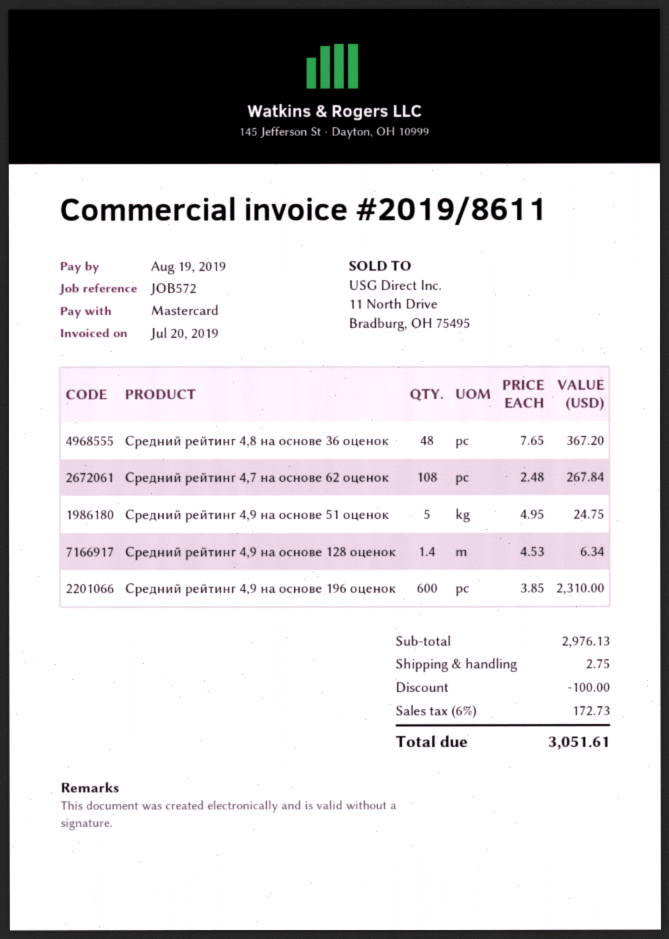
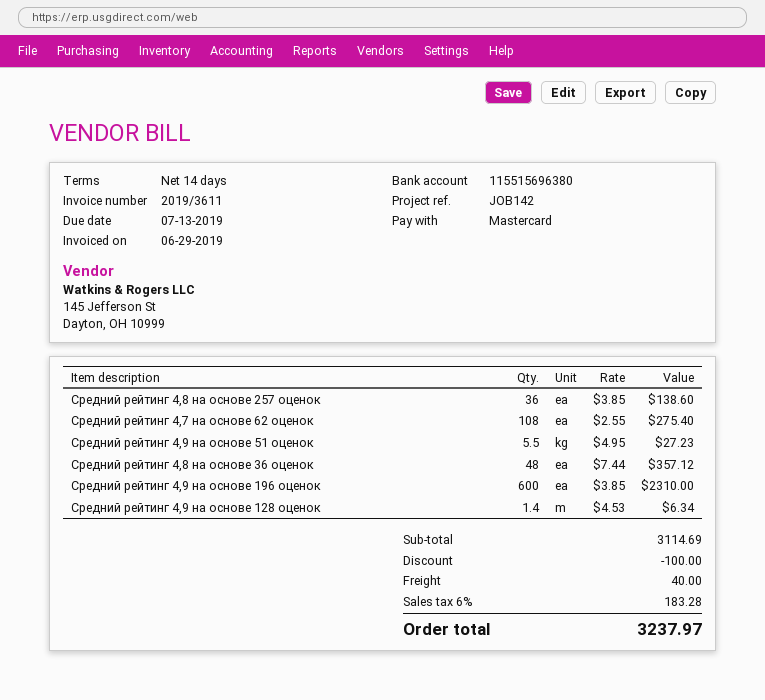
invoice number: 2019/8611 -> 2019/3611
invoice date: 2019-07-20 -> 2019-06-29
due date: 2019-08-19 -> 2019-07-13
reference: JOB572 -> JOB142
Средний рейтинг 4,8 на основе 36 оценок: 48 x 7.65 = 367.20 -> 48 x 7.44 = 357.12
Средний рейтинг 4,7 на основе 62 оценок: 108 x 2.48 = 267.84 -> 108 x 2.55 = 275.40
Средний рейтинг 4,9 на основе 51 оценок: 5 x 4.95 = 24.75 -> 5.5 x 4.95 = 27.23
Средний рейтинг 4,8 на основе 257 оценок: none -> 36 x 3.85 = 138.60
subtotal: 2976.13 -> 3114.69
shipping: 2.75 -> 40.00
tax: 6% = 172.73 -> 6% = 183.28
total: 3051.61 -> 3237.97

